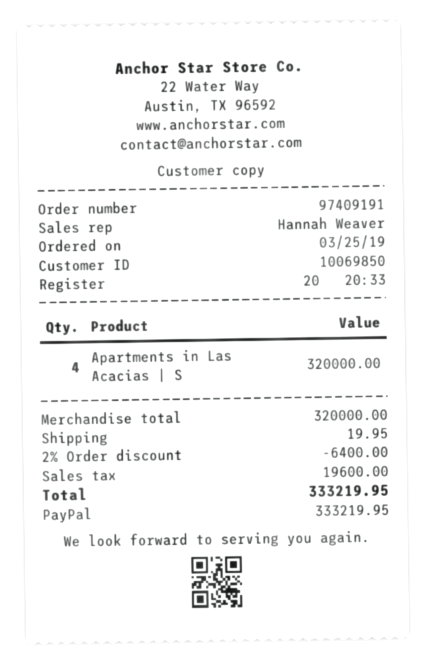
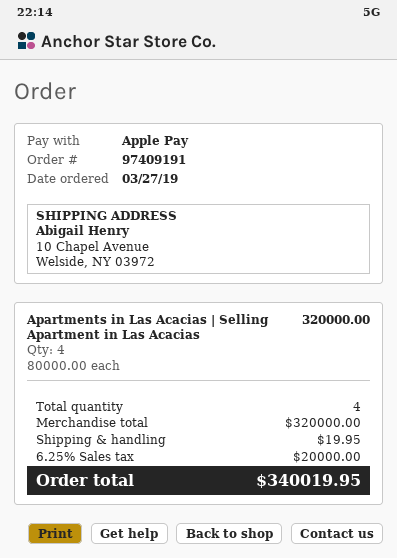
order date: 2019-03-25 -> 2019-03-27
payment method: PayPal -> Apple Pay
discount: 2% = 6400.00 -> none
tax: 19600.00 -> 20000.00
total: 333219.95 -> 340019.95

